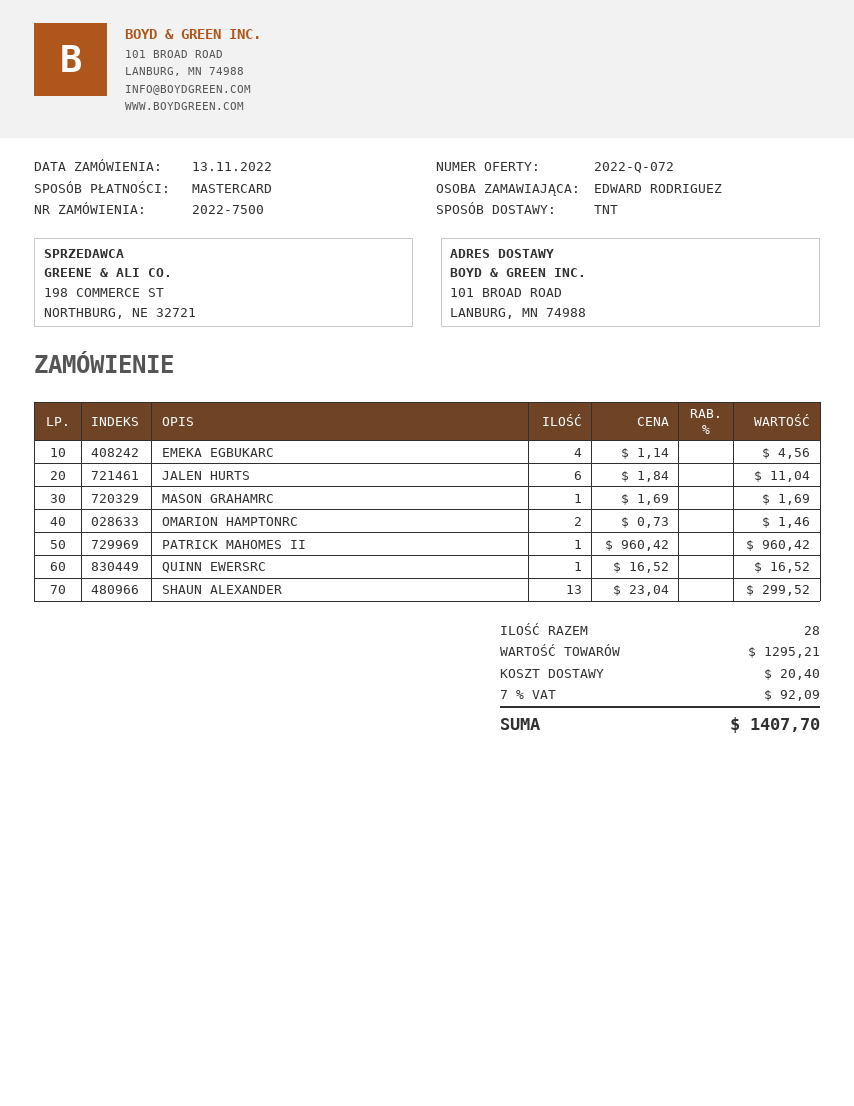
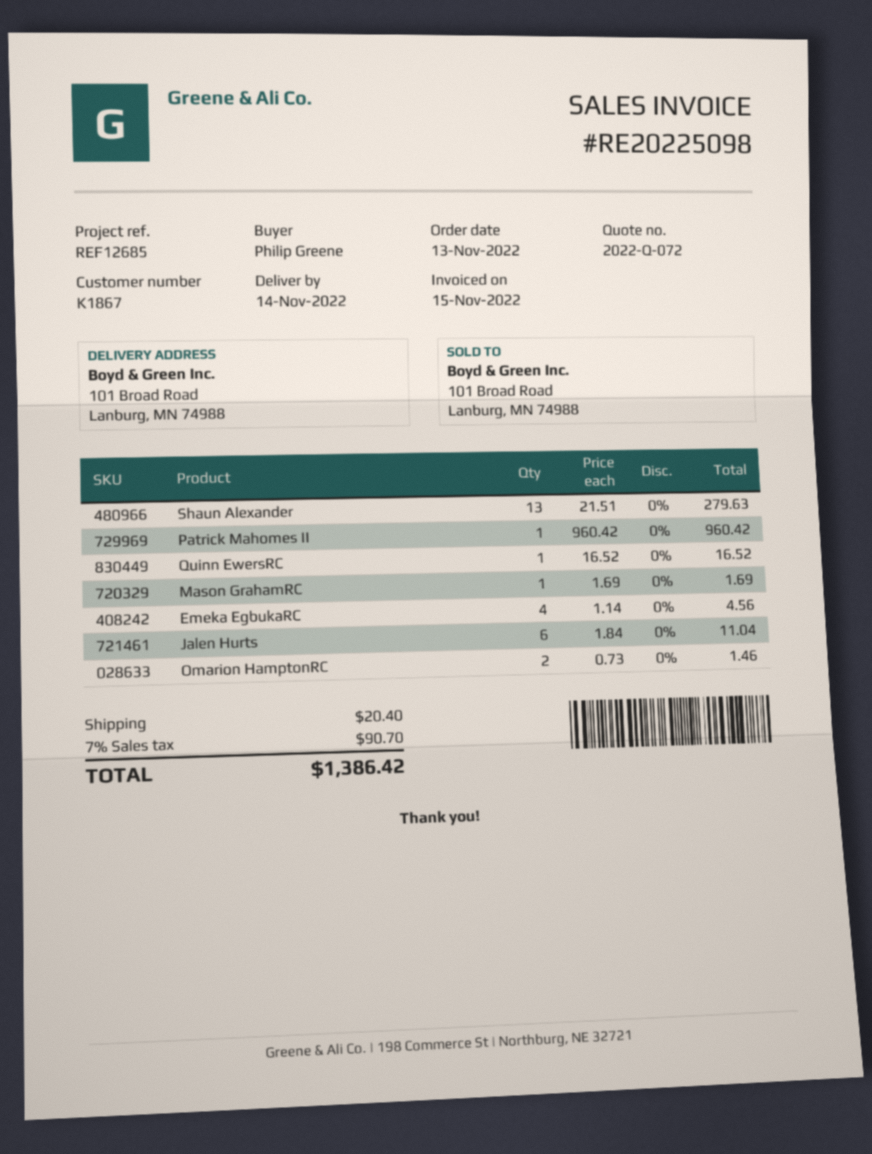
ordered by: EDWARD RODRIGUEZ -> Philip Greene
SHAUN ALEXANDER: 13 x 23.04 = 299.52 -> 13 x 21.51 = 279.63
tax: 7% = 92.09 -> 7% = 90.70
total: 1407.70 -> 1386.42

